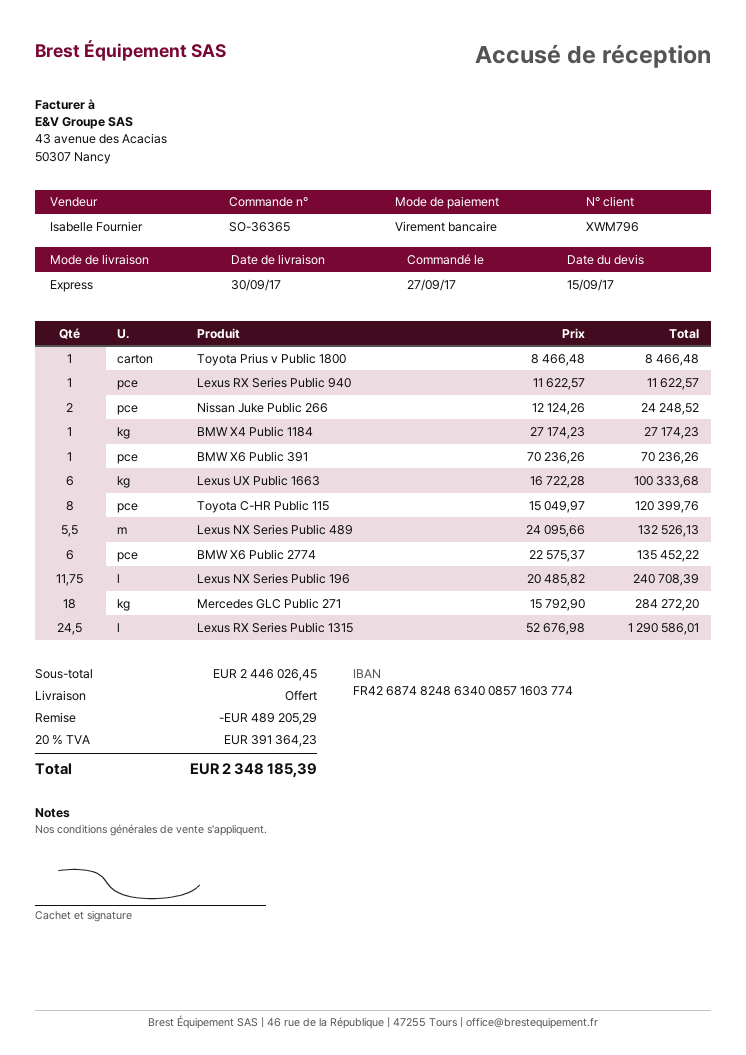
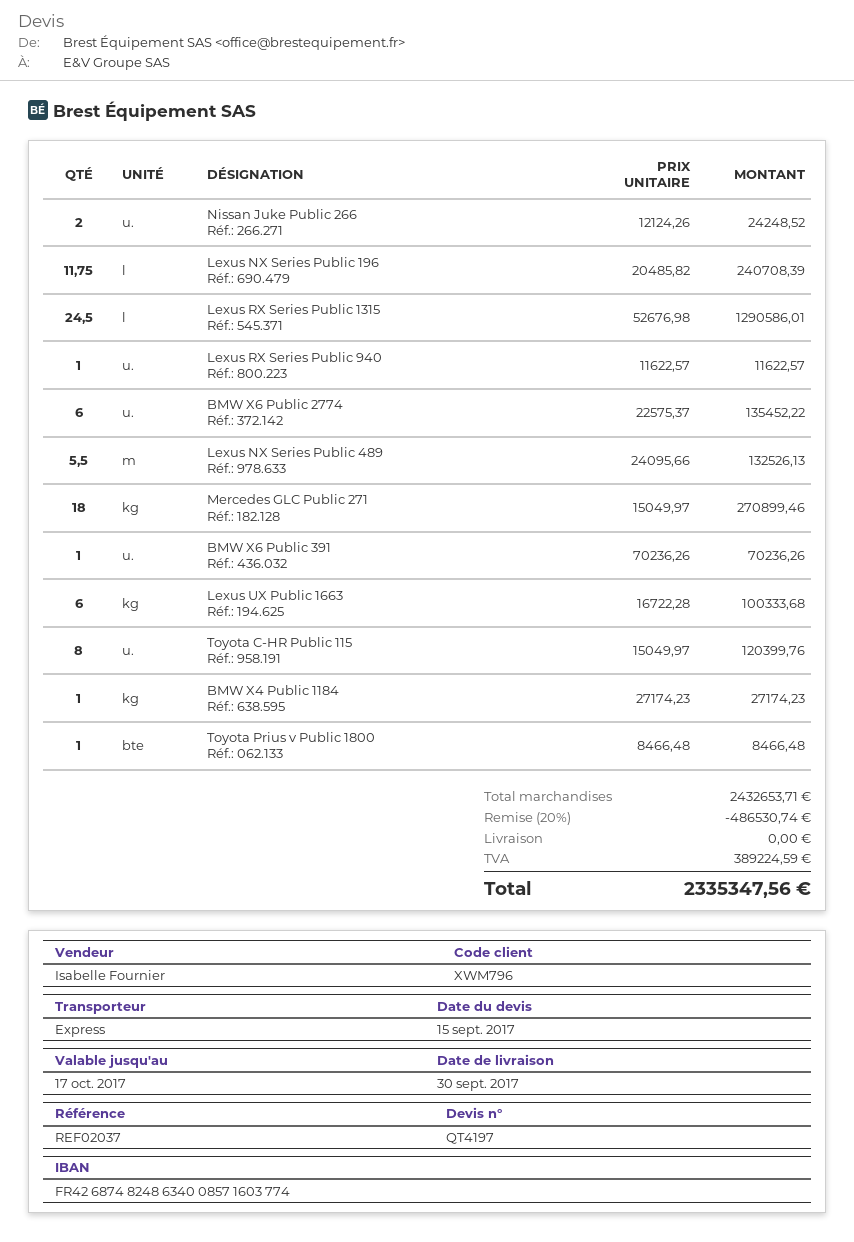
Mercedes GLC Public 271: 18 x 15792.90 = 284272.20 -> 18 x 15049.97 = 270899.46
subtotal: 2446026.45 -> 2432653.71
discount: 489205.29 -> 486530.74
tax: 391364.23 -> 389224.59
total: 2348185.39 -> 2335347.56

